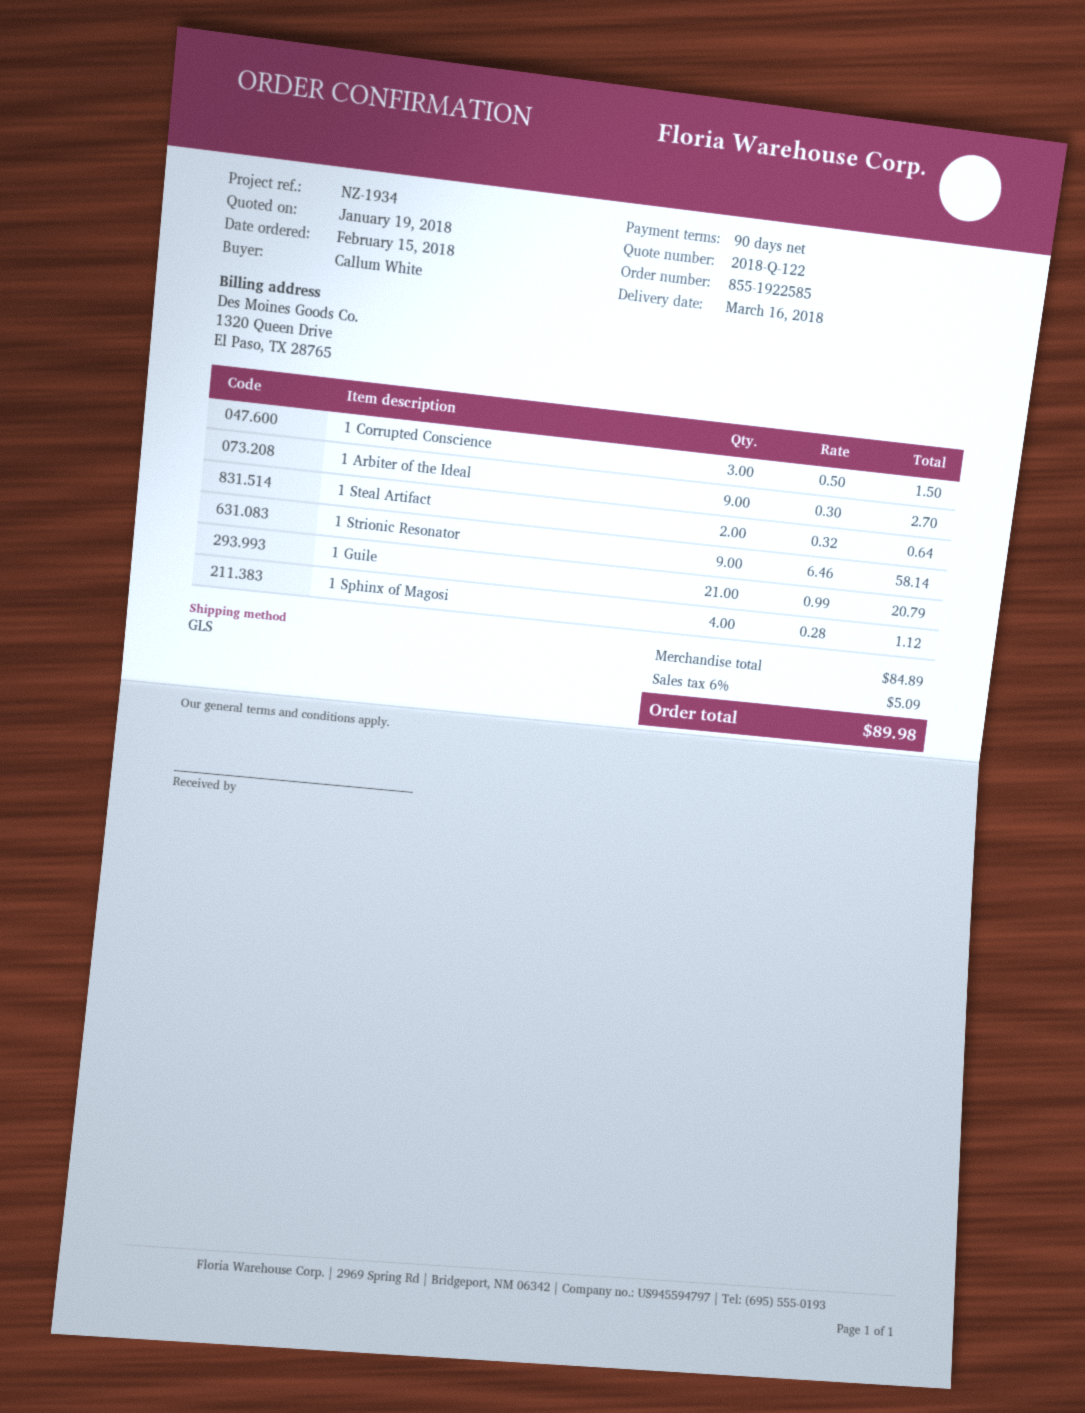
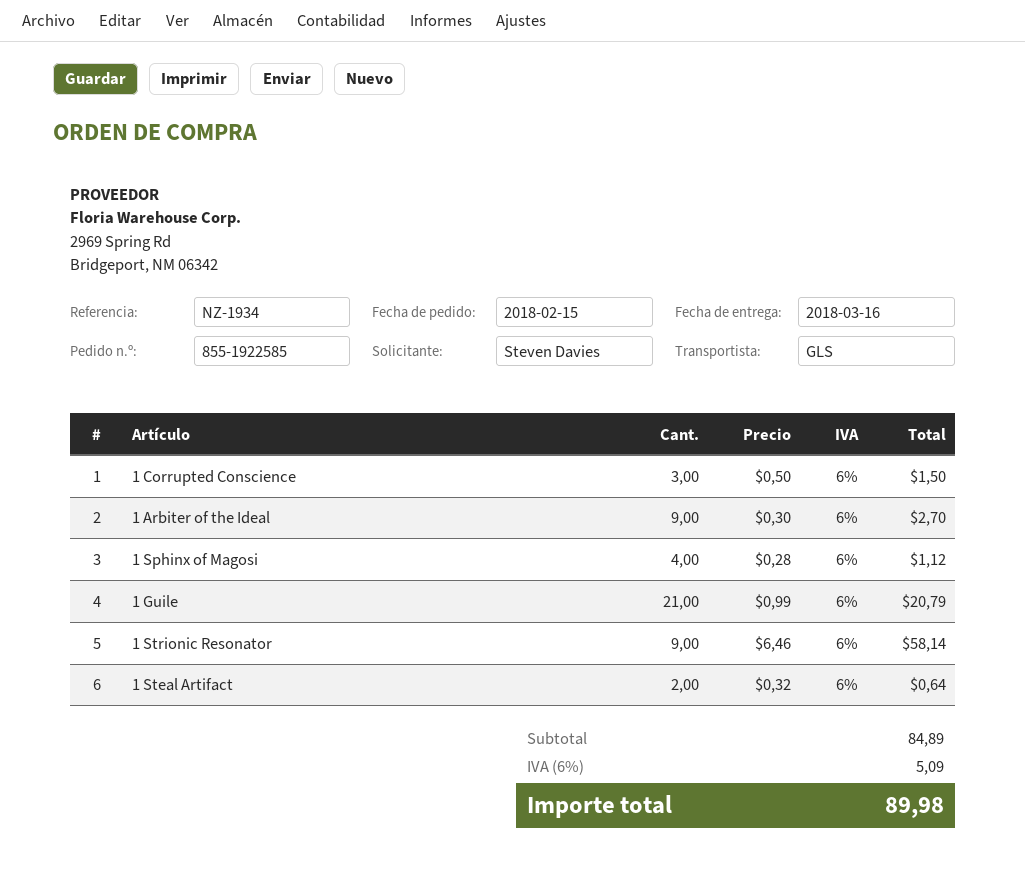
ordered by: Callum White -> Steven Davies

